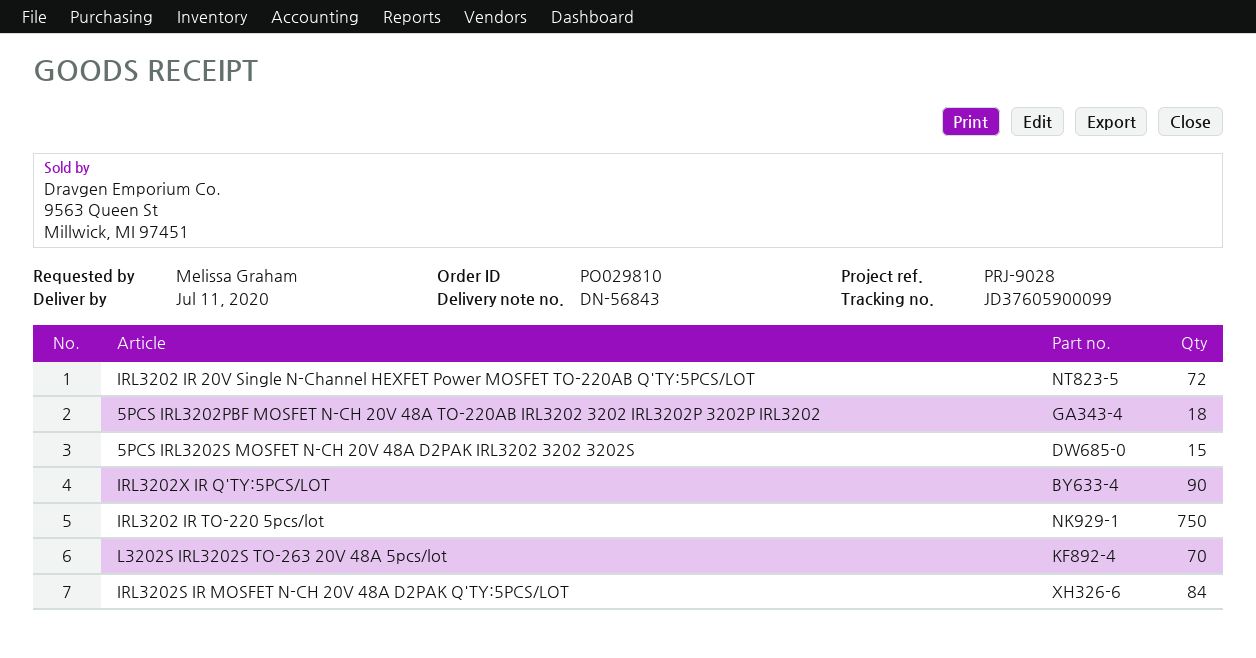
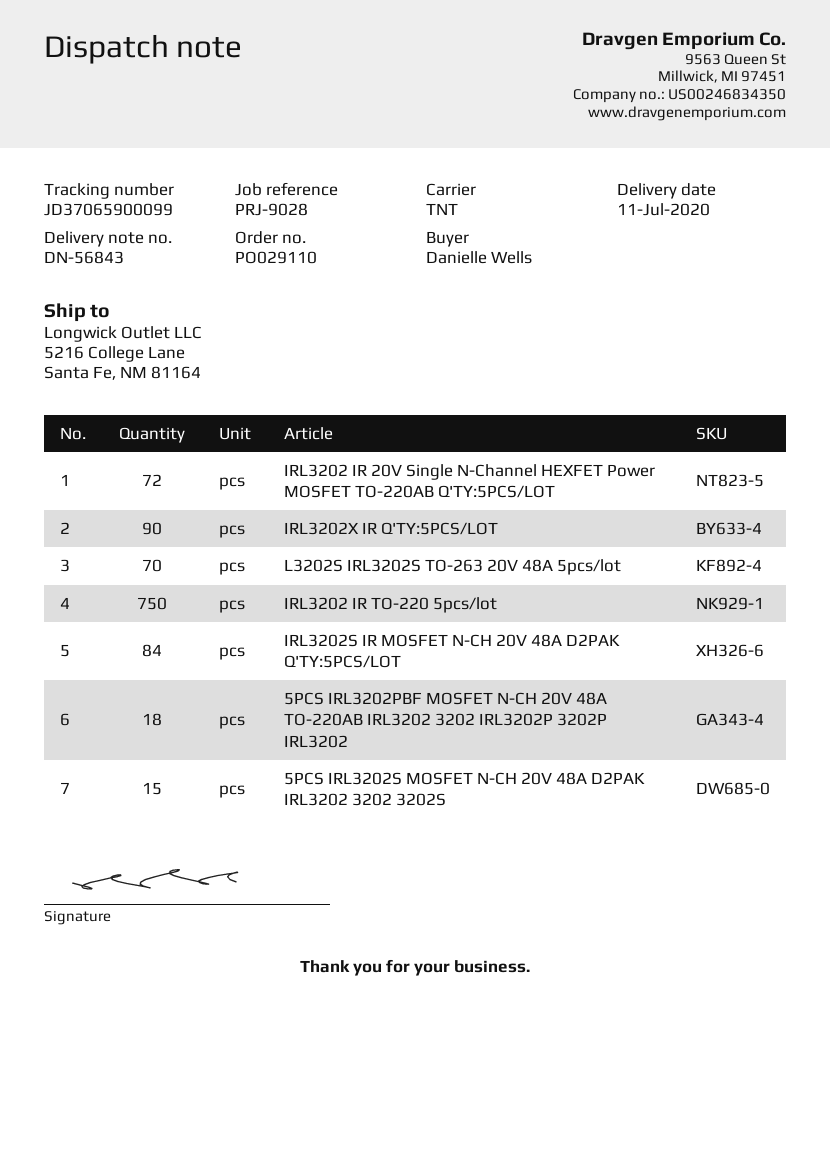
order number: PO029810 -> PO029110
ordered by: Melissa Graham -> Danielle Wells
tracking number: JD37605900099 -> JD37065900099

